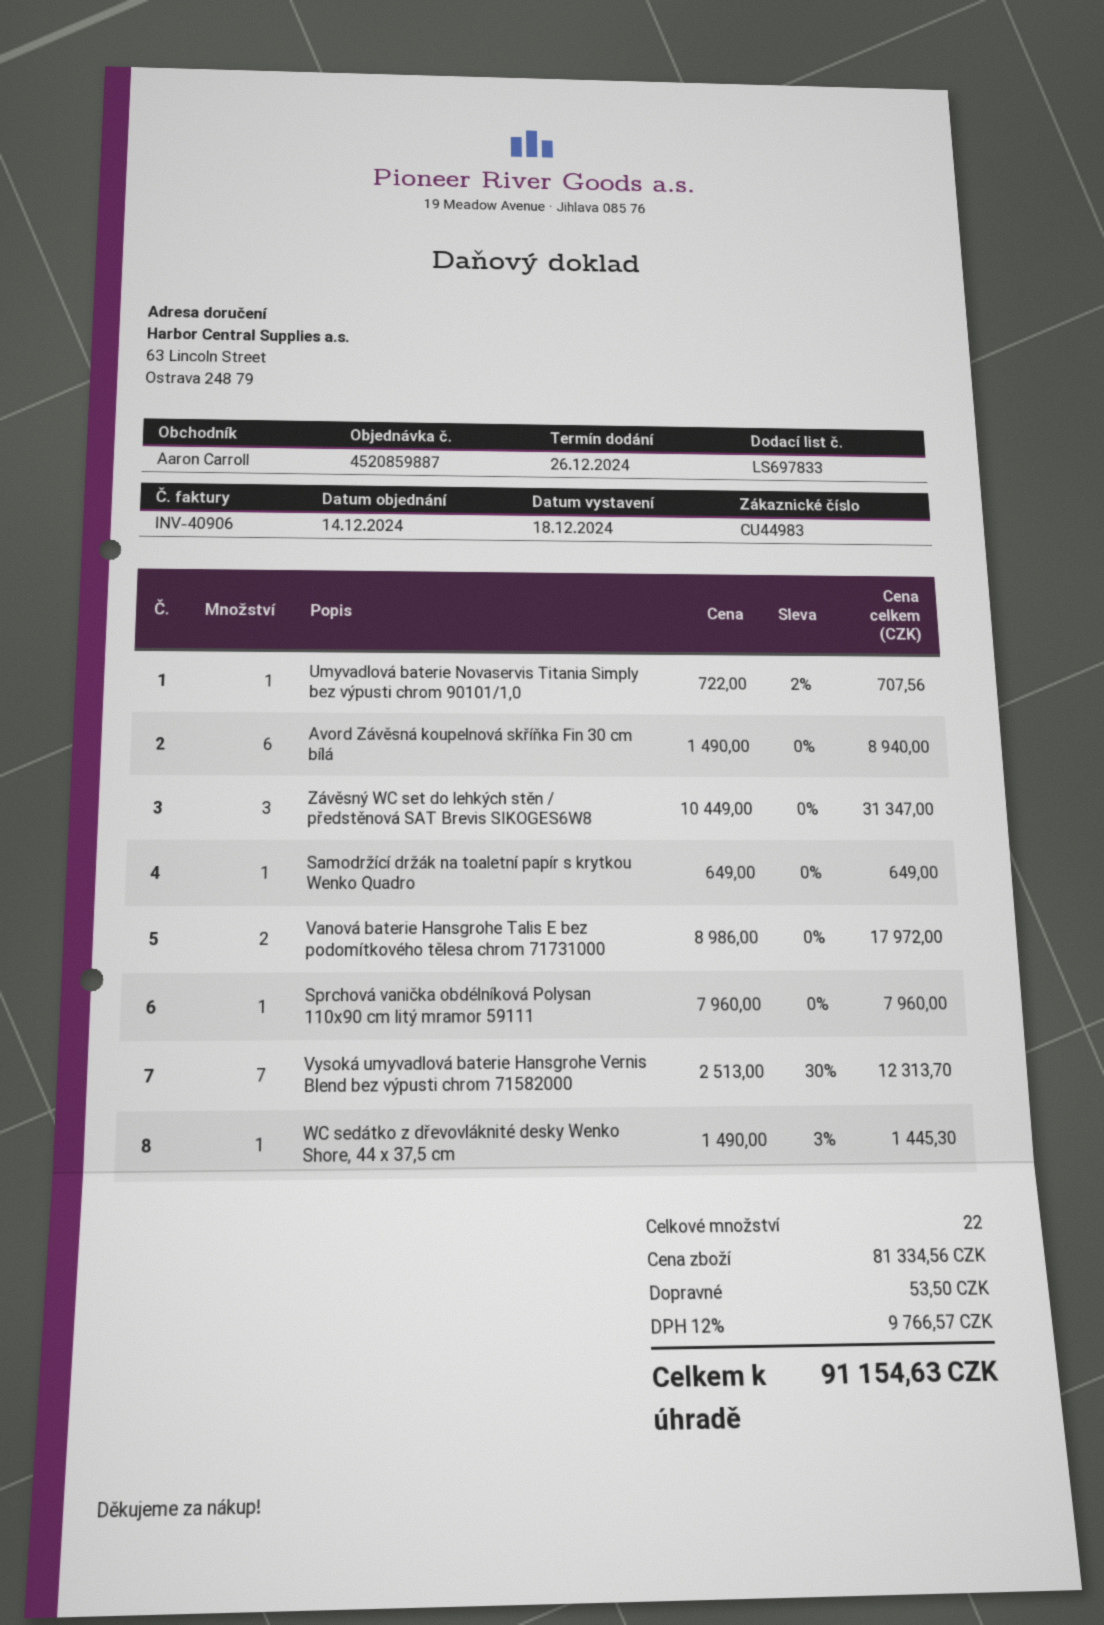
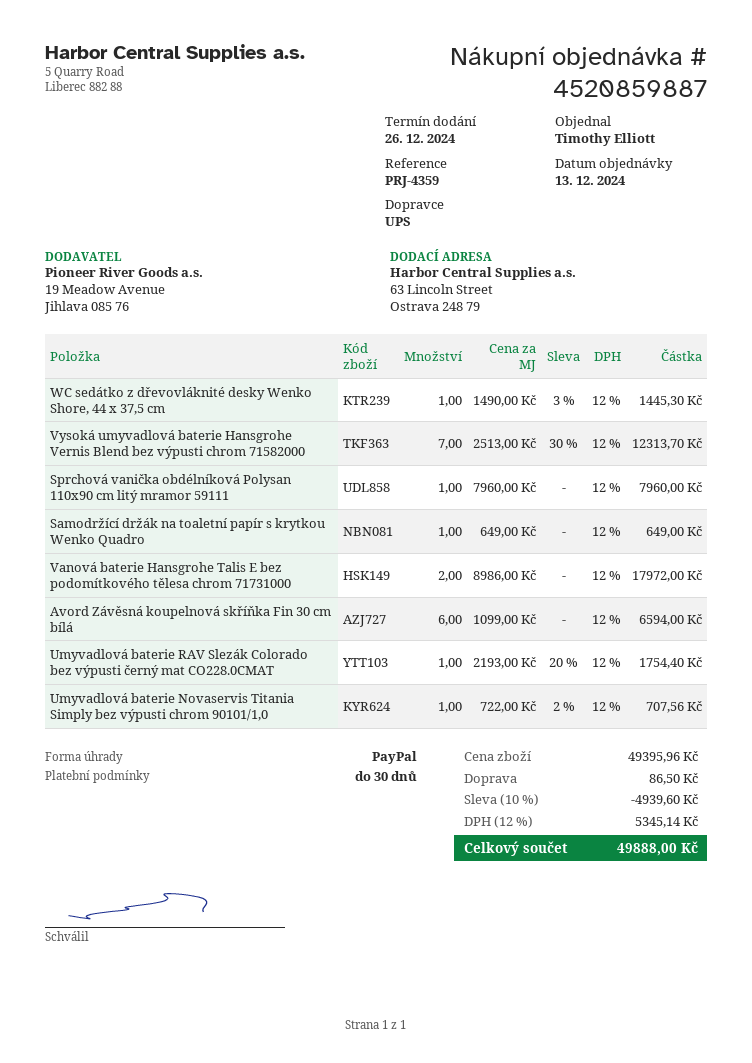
order date: 2024-12-14 -> 2024-12-13
Avord Závěsná koupelnová skříňka Fin 30 cm bílá: 6 x 1490.00 = 8940.00 -> 6 x 1099.00 = 6594.00
Závěsný WC set do lehkých stěn / předstěnová SAT Brevis SIKOGES6W8: 3 x 10449.00 = 31347.00 -> none
Umyvadlová baterie RAV Slezák Colorado bez výpusti černý mat CO228.0CMAT: none -> 1 x 2193.00 - 20% = 1754.40
subtotal: 81334.56 -> 49395.96
discount: none -> 10% = 4939.60
shipping: 53.50 -> 86.50
tax: 12% = 9766.57 -> 12% = 5345.14
total: 91154.63 -> 49888.00

